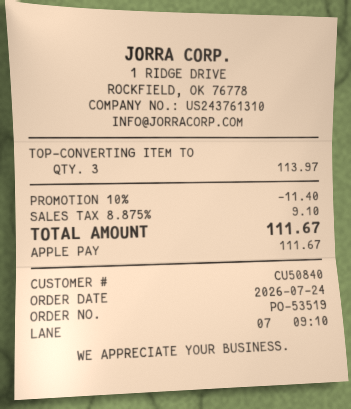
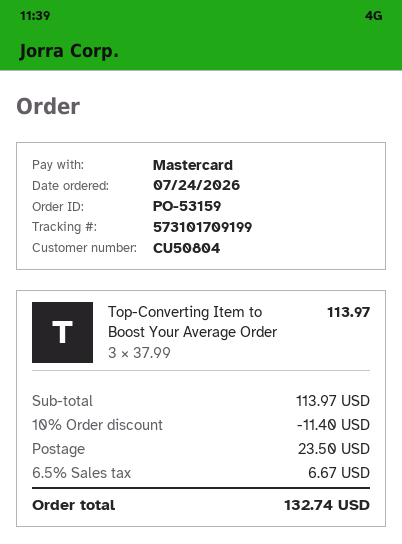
order number: PO-53519 -> PO-53159
customer number: CU50840 -> CU50804
payment method: Apple Pay -> Mastercard
shipping: none -> 23.50
tax: 8.875% = 9.10 -> 6.5% = 6.67
total: 111.67 -> 132.74

